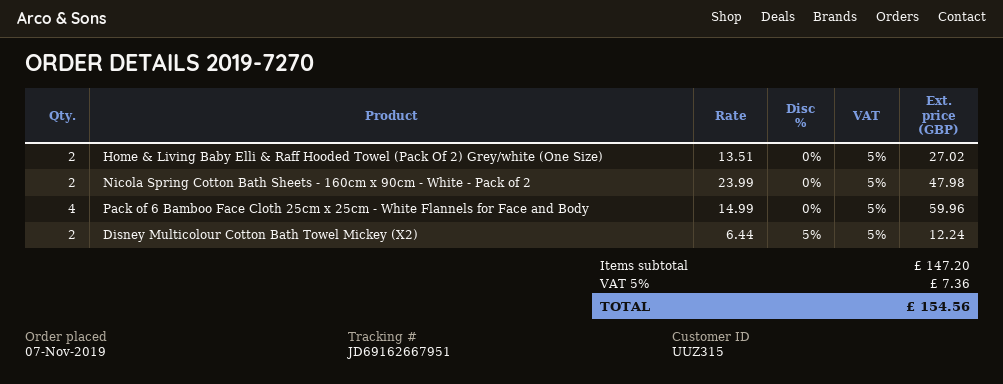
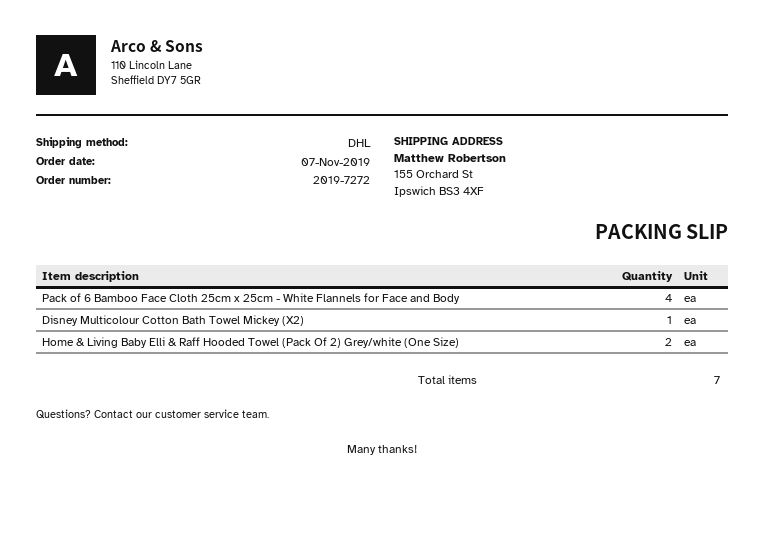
order number: 2019-7270 -> 2019-7272
Nicola Spring Cotton Bath Sheets - 160cm x 90cm - White - Pack of 2: 2 -> none
Disney Multicolour Cotton Bath Towel Mickey (X2): 2 -> 1

